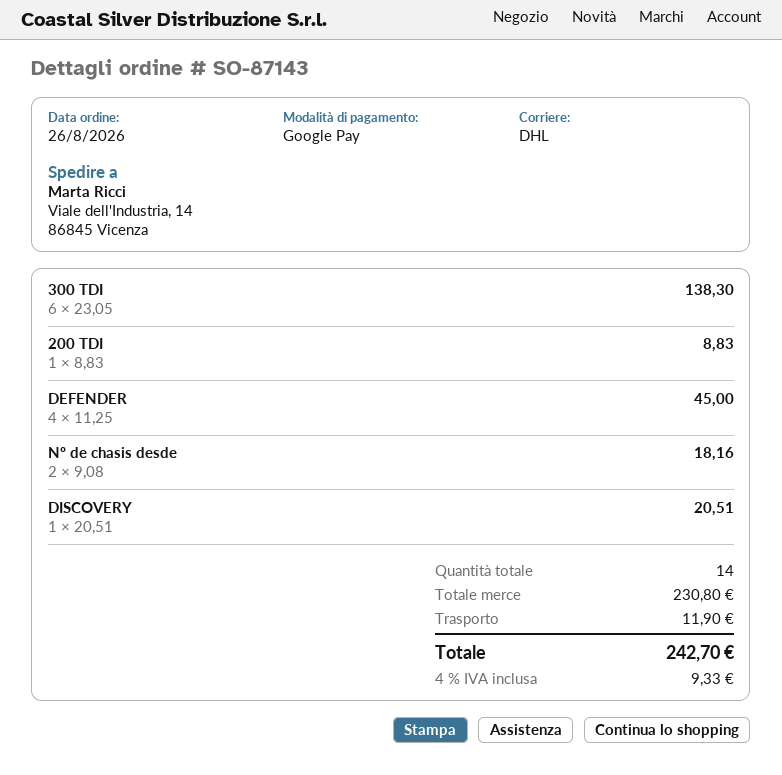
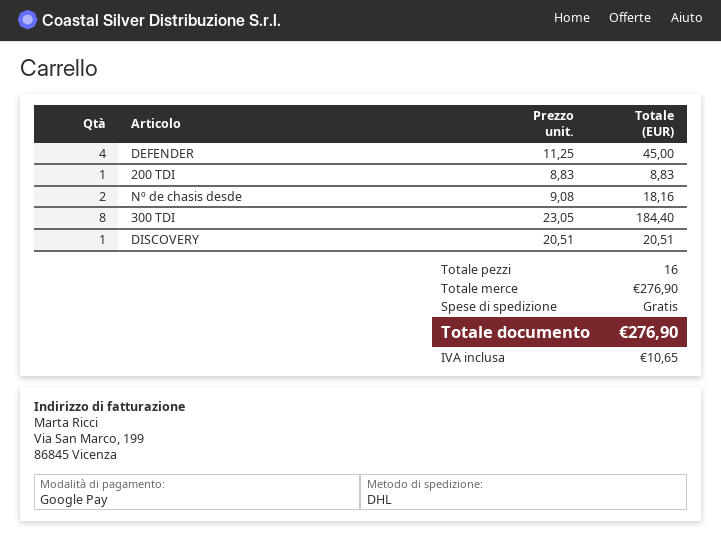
300 TDI: 6 x 23.05 = 138.30 -> 8 x 23.05 = 184.40
total quantity: 14 -> 16
subtotal: 230.80 -> 276.90
shipping: 11.90 -> 0.00
tax: 9.33 -> 10.65
total: 242.70 -> 276.90

